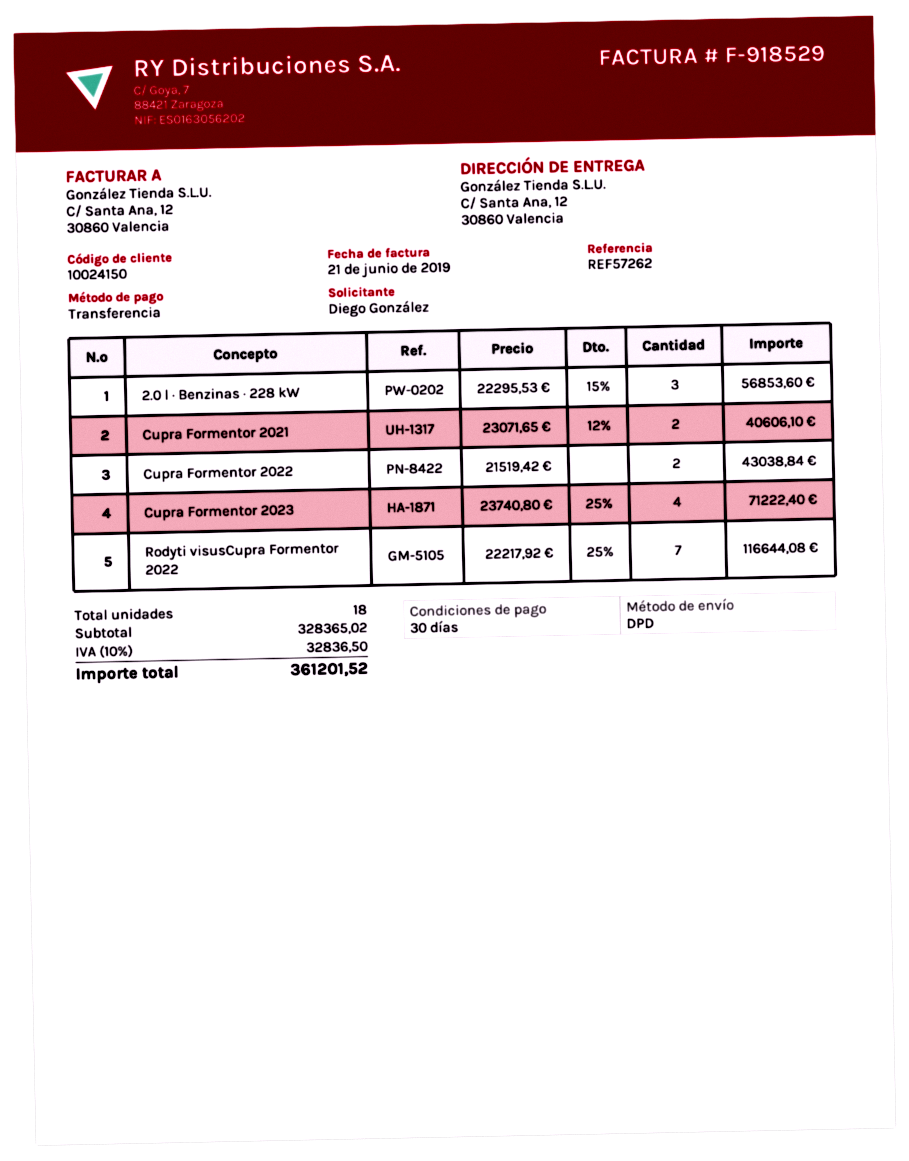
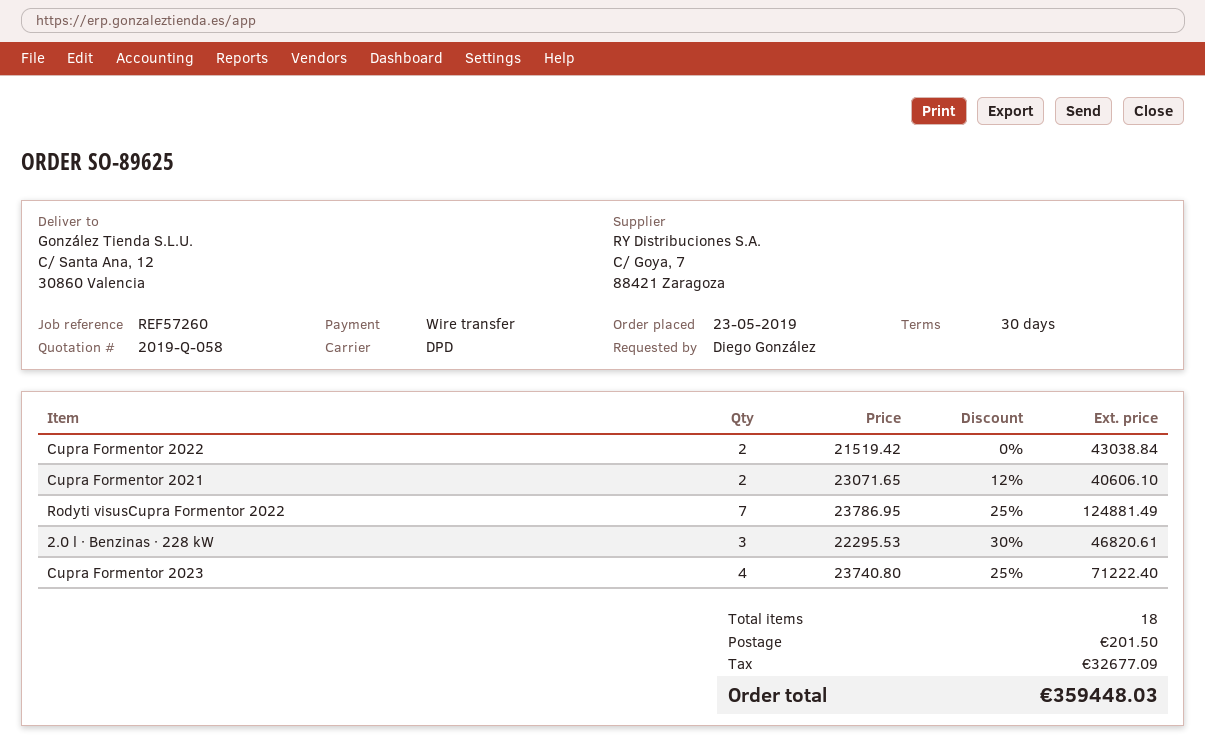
reference: REF57262 -> REF57260
2.0 l · Benzinas · 228 kW: 3 x 22295.53 - 15% = 56853.60 -> 3 x 22295.53 - 30% = 46820.61
Rodyti visusCupra Formentor 2022: 7 x 22217.92 - 25% = 116644.08 -> 7 x 23786.95 - 25% = 124881.49
shipping: none -> 201.50
tax: 32836.50 -> 32677.09
total: 361201.52 -> 359448.03

